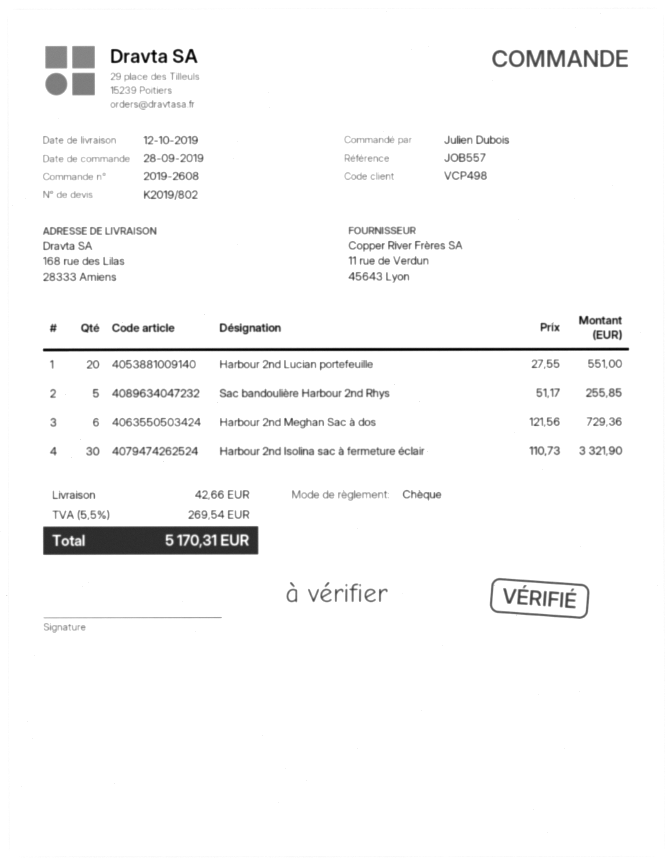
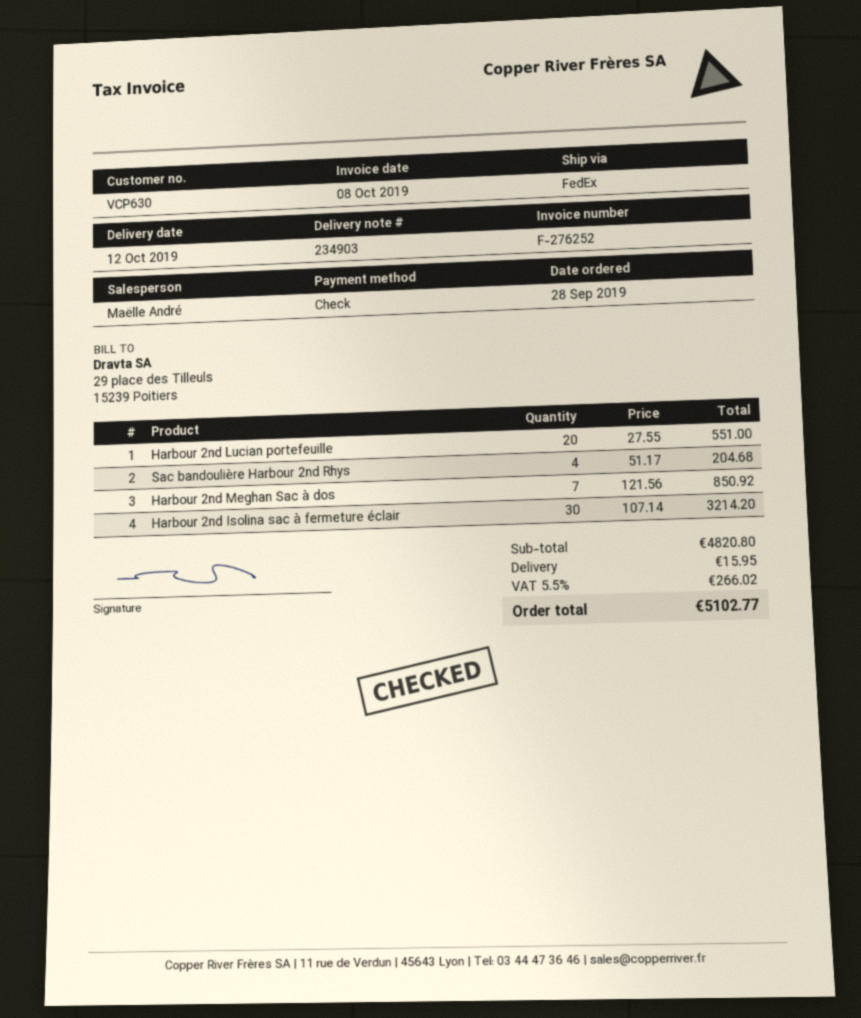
customer number: VCP498 -> VCP630
Sac bandoulière Harbour 2nd Rhys: 5 x 51.17 = 255.85 -> 4 x 51.17 = 204.68
Harbour 2nd Meghan Sac à dos: 6 x 121.56 = 729.36 -> 7 x 121.56 = 850.92
Harbour 2nd Isolina sac à fermeture éclair: 30 x 110.73 = 3321.90 -> 30 x 107.14 = 3214.20
shipping: 42.66 -> 15.95
tax: 5.5% = 269.54 -> 5.5% = 266.02
total: 5170.31 -> 5102.77

